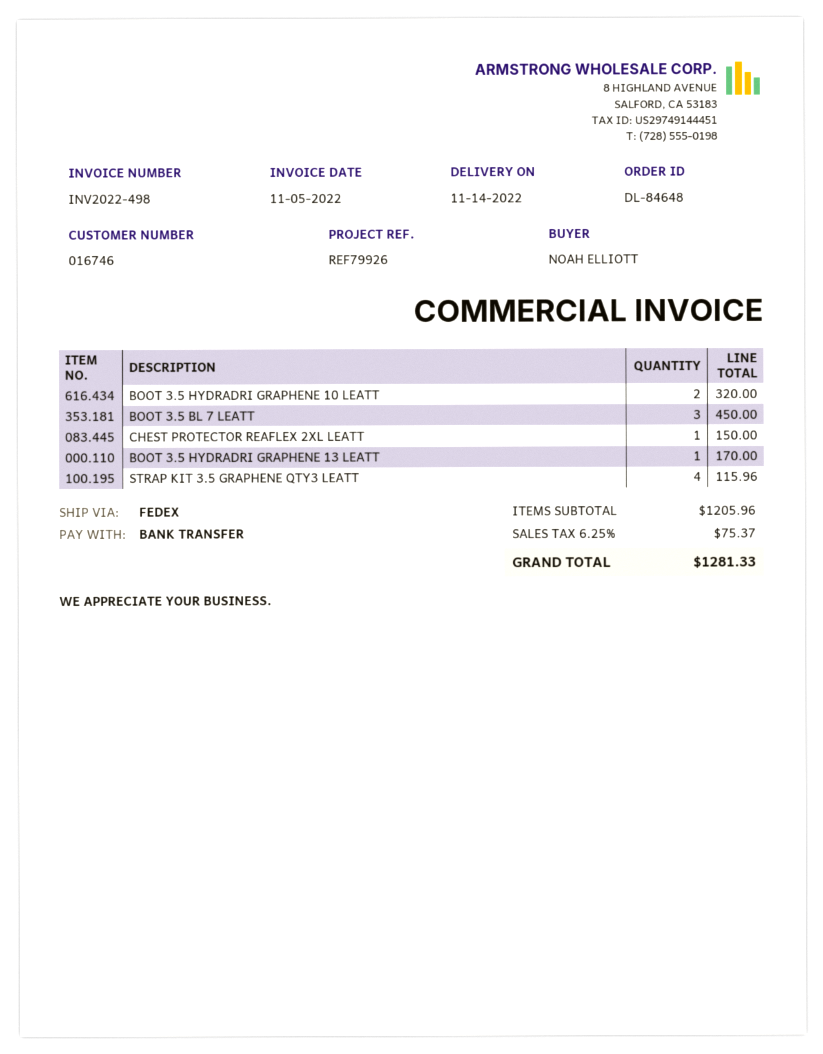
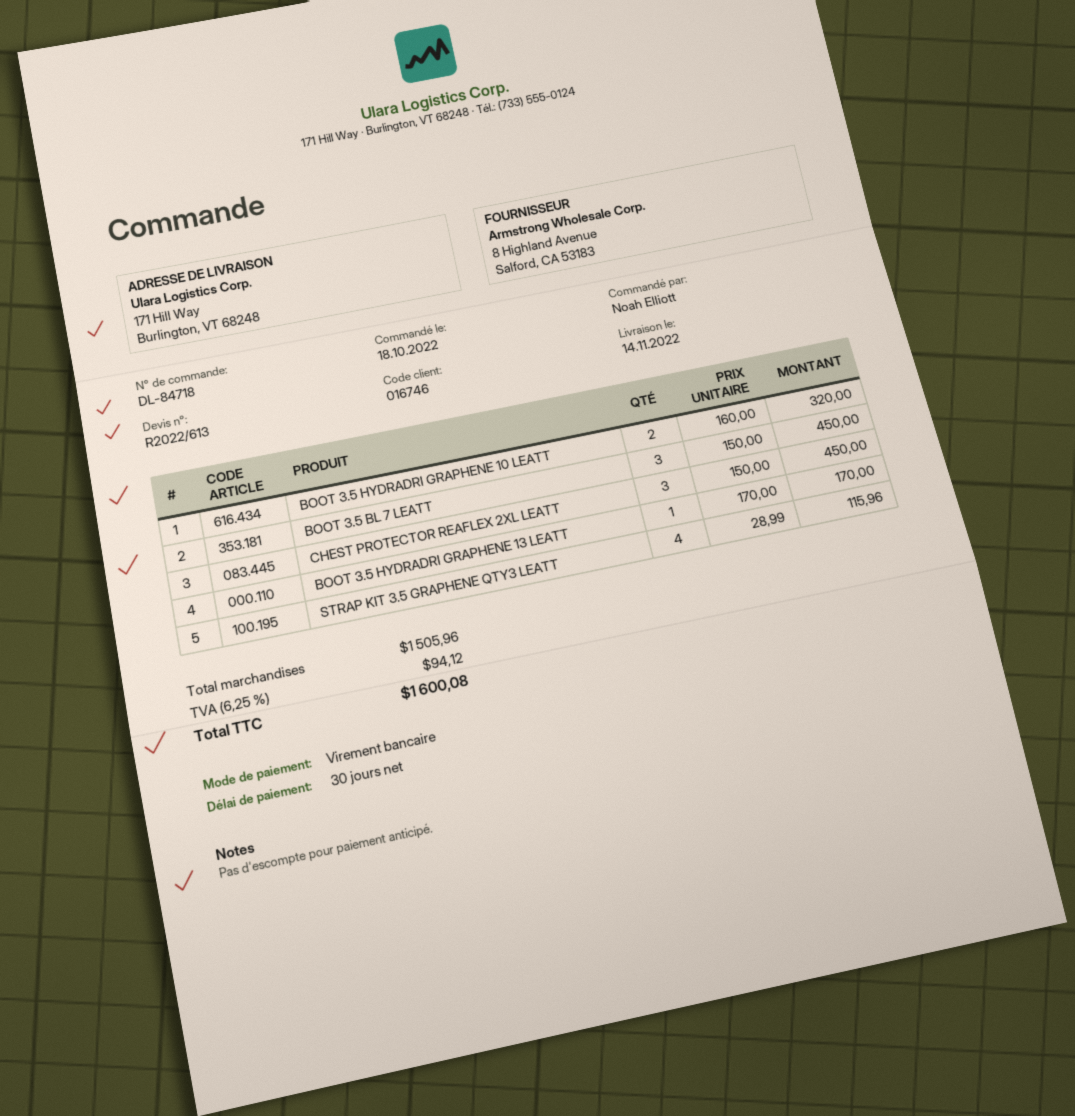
order number: DL-84648 -> DL-84718
CHEST PROTECTOR REAFLEX 2XL LEATT: 1 for 150.00 -> 3 for 450.00
subtotal: 1205.96 -> 1505.96
tax: 6.25% = 75.37 -> 6.25% = 94.12
total: 1281.33 -> 1600.08

